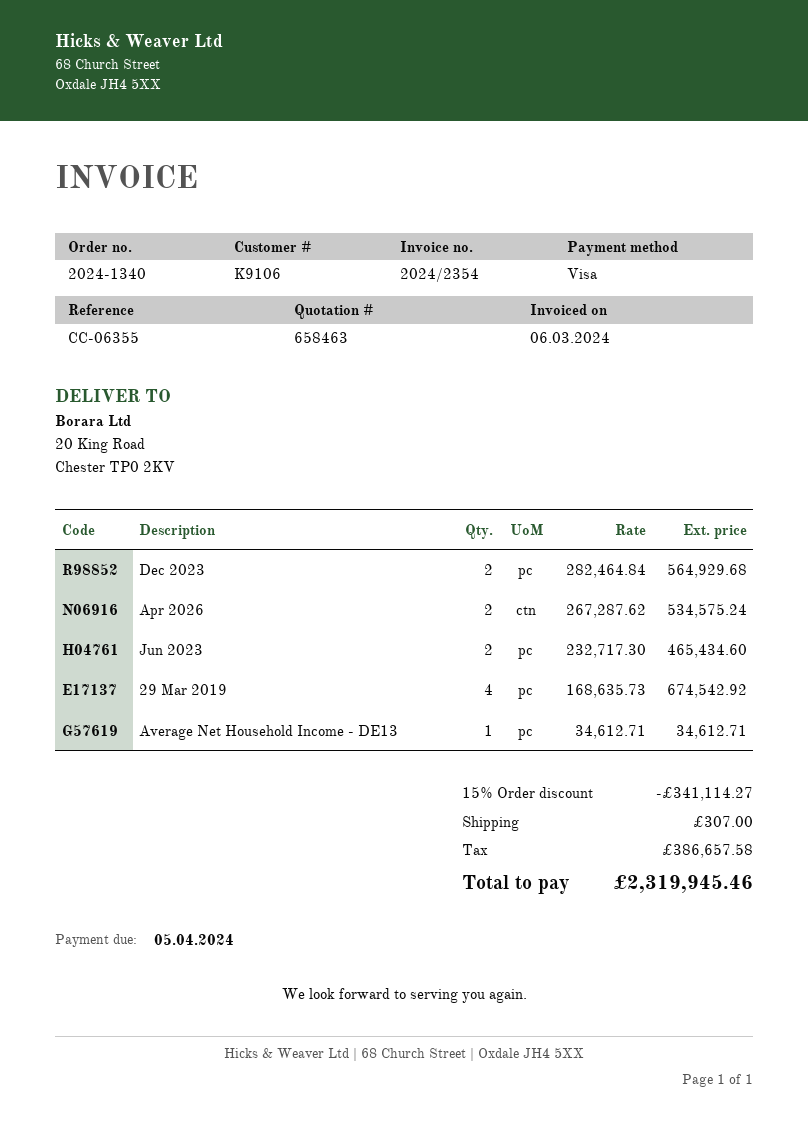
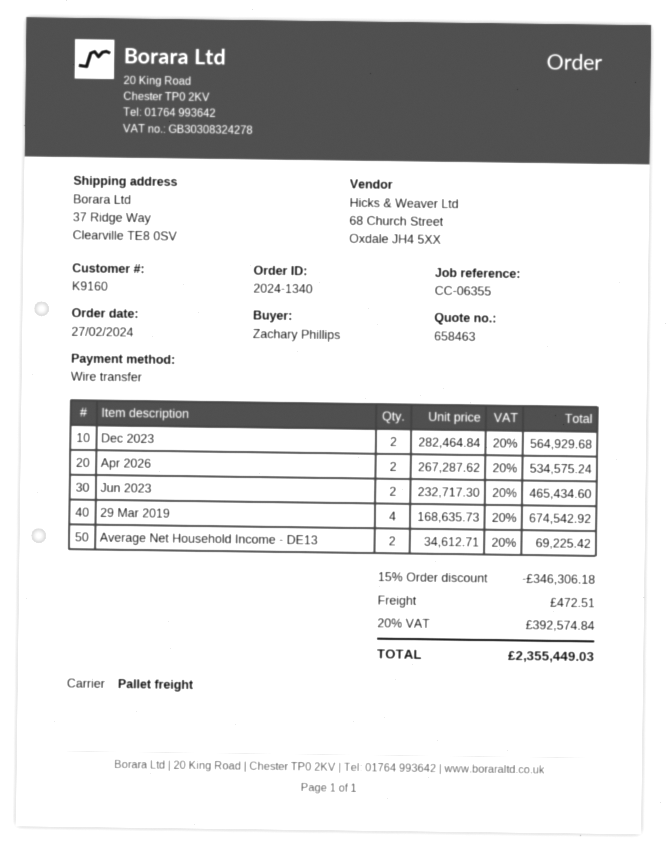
customer number: K9106 -> K9160
payment method: Visa -> bank transfer
ship to: 20 King Road, Chester TP0 2KV -> 37 Ridge Way, Clearville TE8 0SV
Average Net Household Income - DE13: 1 x 34612.71 = 34612.71 -> 2 x 34612.71 = 69225.42
discount: 15% = 341114.27 -> 15% = 346306.18
shipping: 307.00 -> 472.51
tax: 386657.58 -> 392574.84
total: 2319945.46 -> 2355449.03

